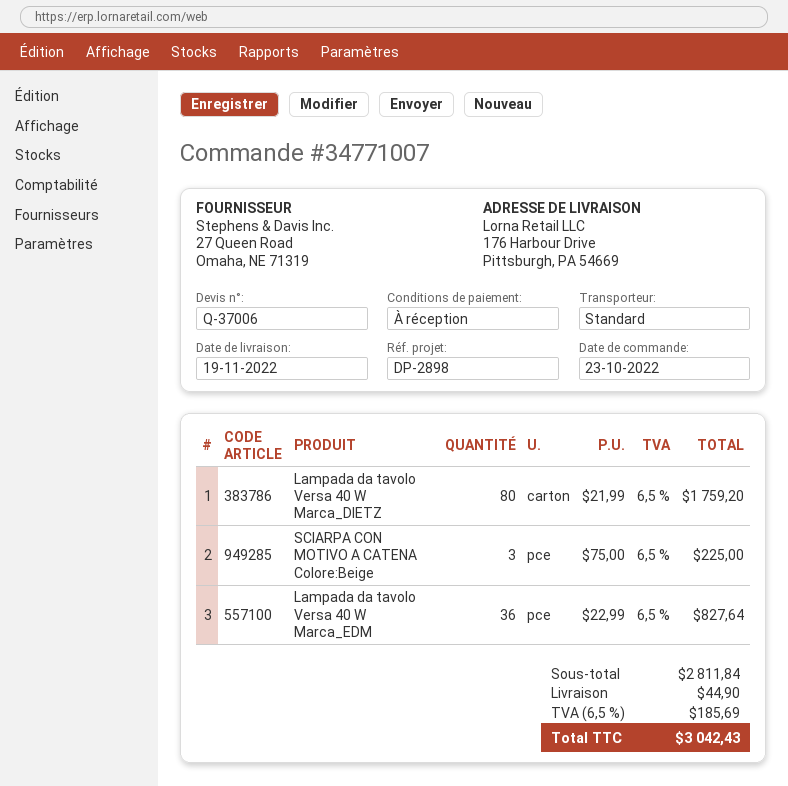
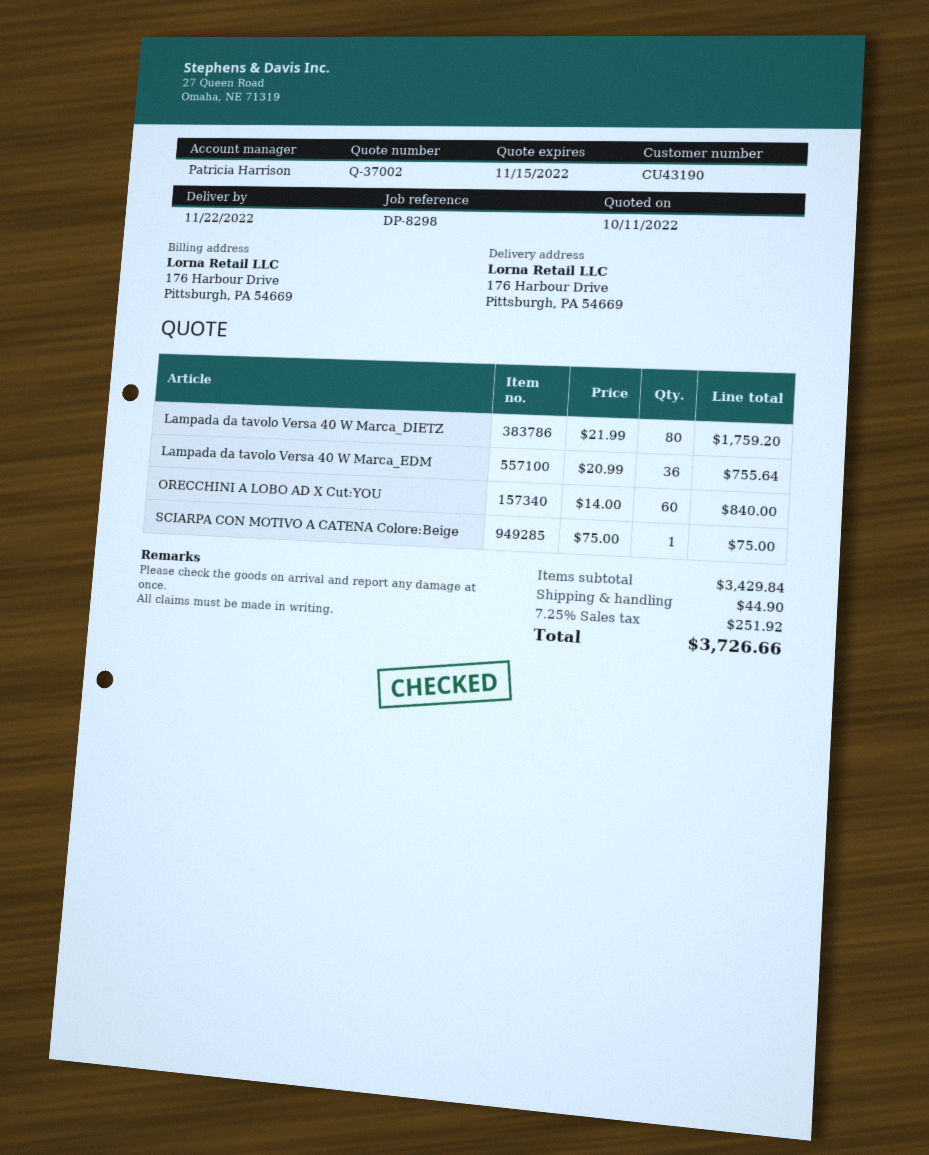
quote number: Q-37006 -> Q-37002
delivery date: 2022-11-19 -> 2022-11-22
reference: DP-2898 -> DP-8298
SCIARPA CON MOTIVO A CATENA Colore:Beige: 3 x 75.00 = 225.00 -> 1 x 75.00 = 75.00
Lampada da tavolo Versa 40 W Marca_EDM: 36 x 22.99 = 827.64 -> 36 x 20.99 = 755.64
ORECCHINI A LOBO AD X Cut:YOU: none -> 60 x 14.00 = 840.00
subtotal: 2811.84 -> 3429.84
tax: 6.5% = 185.69 -> 7.25% = 251.92
total: 3042.43 -> 3726.66

